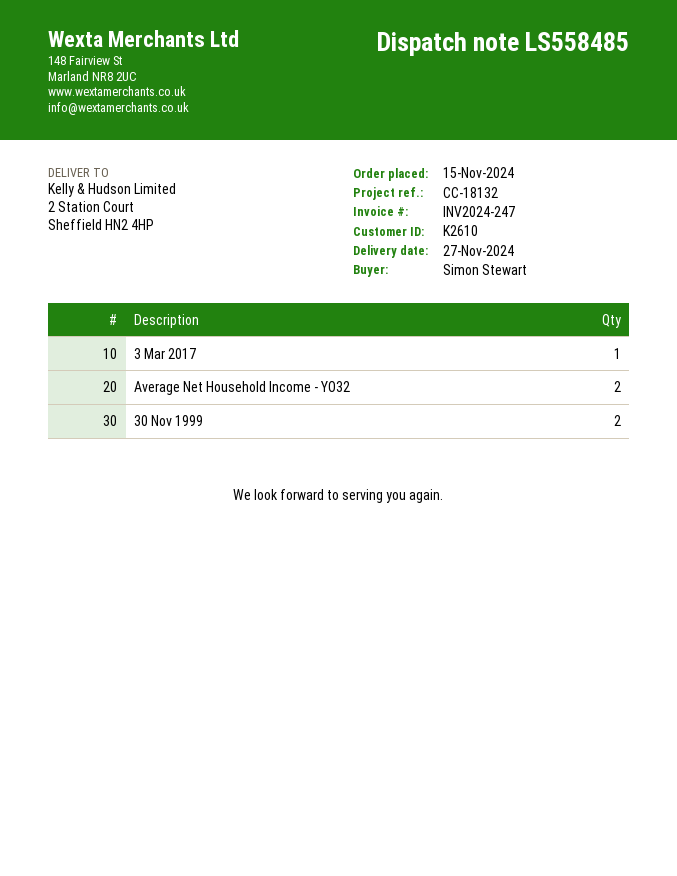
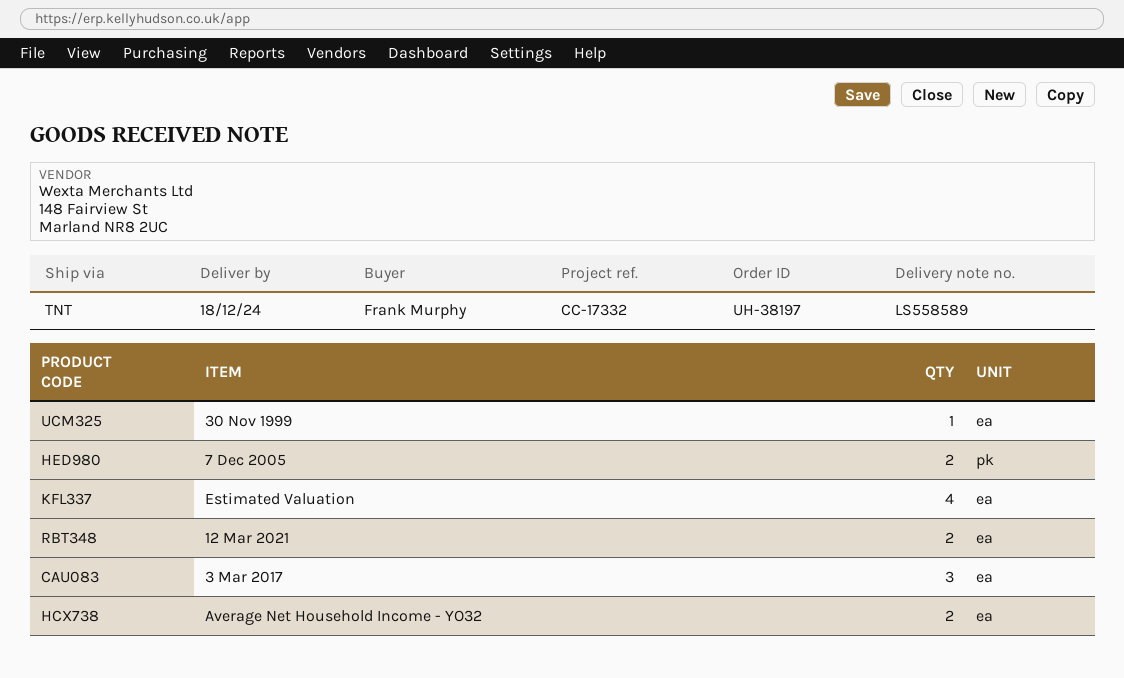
delivery note number: LS558485 -> LS558589
delivery date: 2024-11-27 -> 2024-12-18
reference: CC-18132 -> CC-17332
ordered by: Simon Stewart -> Frank Murphy
3 Mar 2017: 1 -> 3
30 Nov 1999: 2 -> 1
7 Dec 2005: none -> 2
Estimated Valuation: none -> 4
12 Mar 2021: none -> 2

